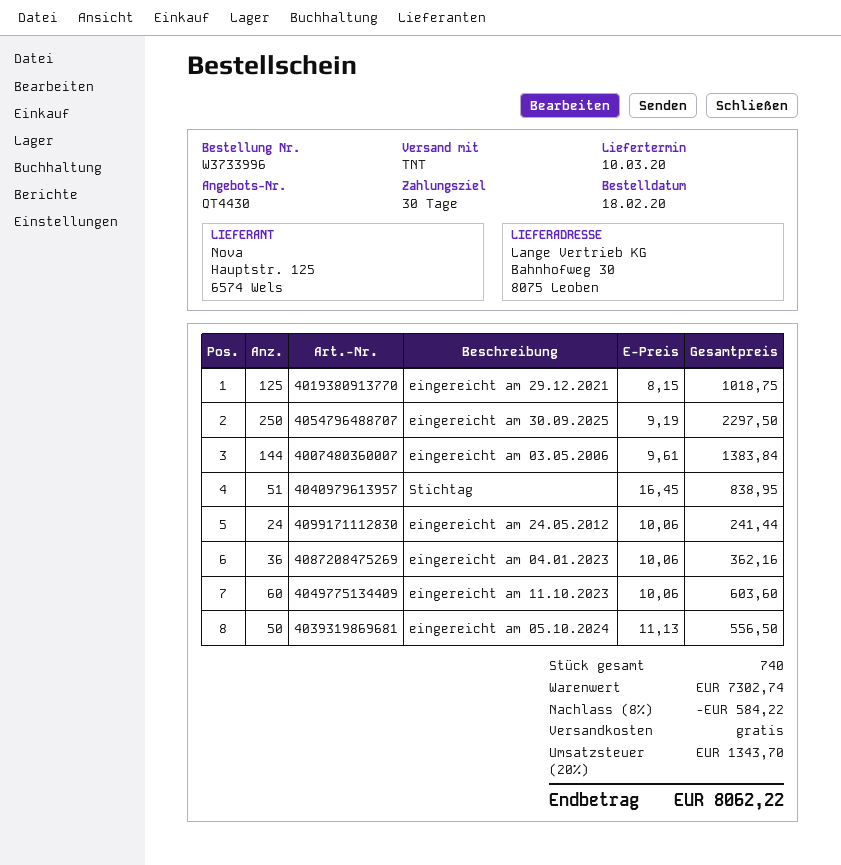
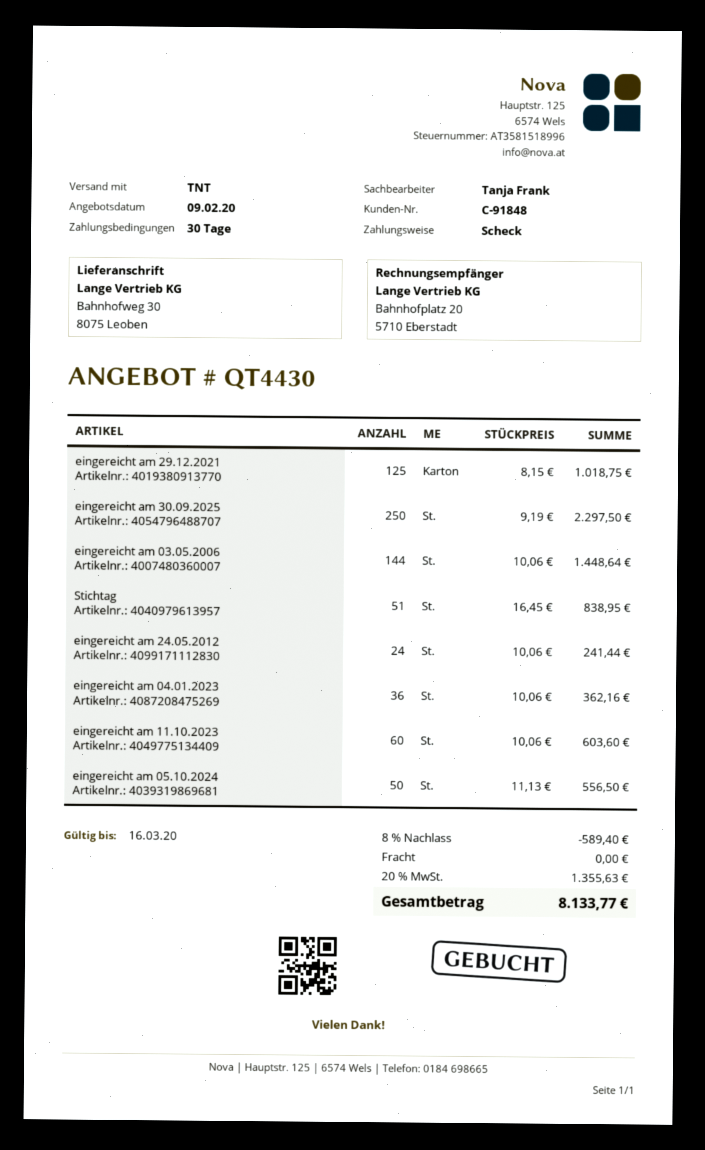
eingereicht am 03.05.2006: 144 x 9.61 = 1383.84 -> 144 x 10.06 = 1448.64
discount: 8% = 584.22 -> 8% = 589.40
tax: 20% = 1343.70 -> 20% = 1355.63
total: 8062.22 -> 8133.77

